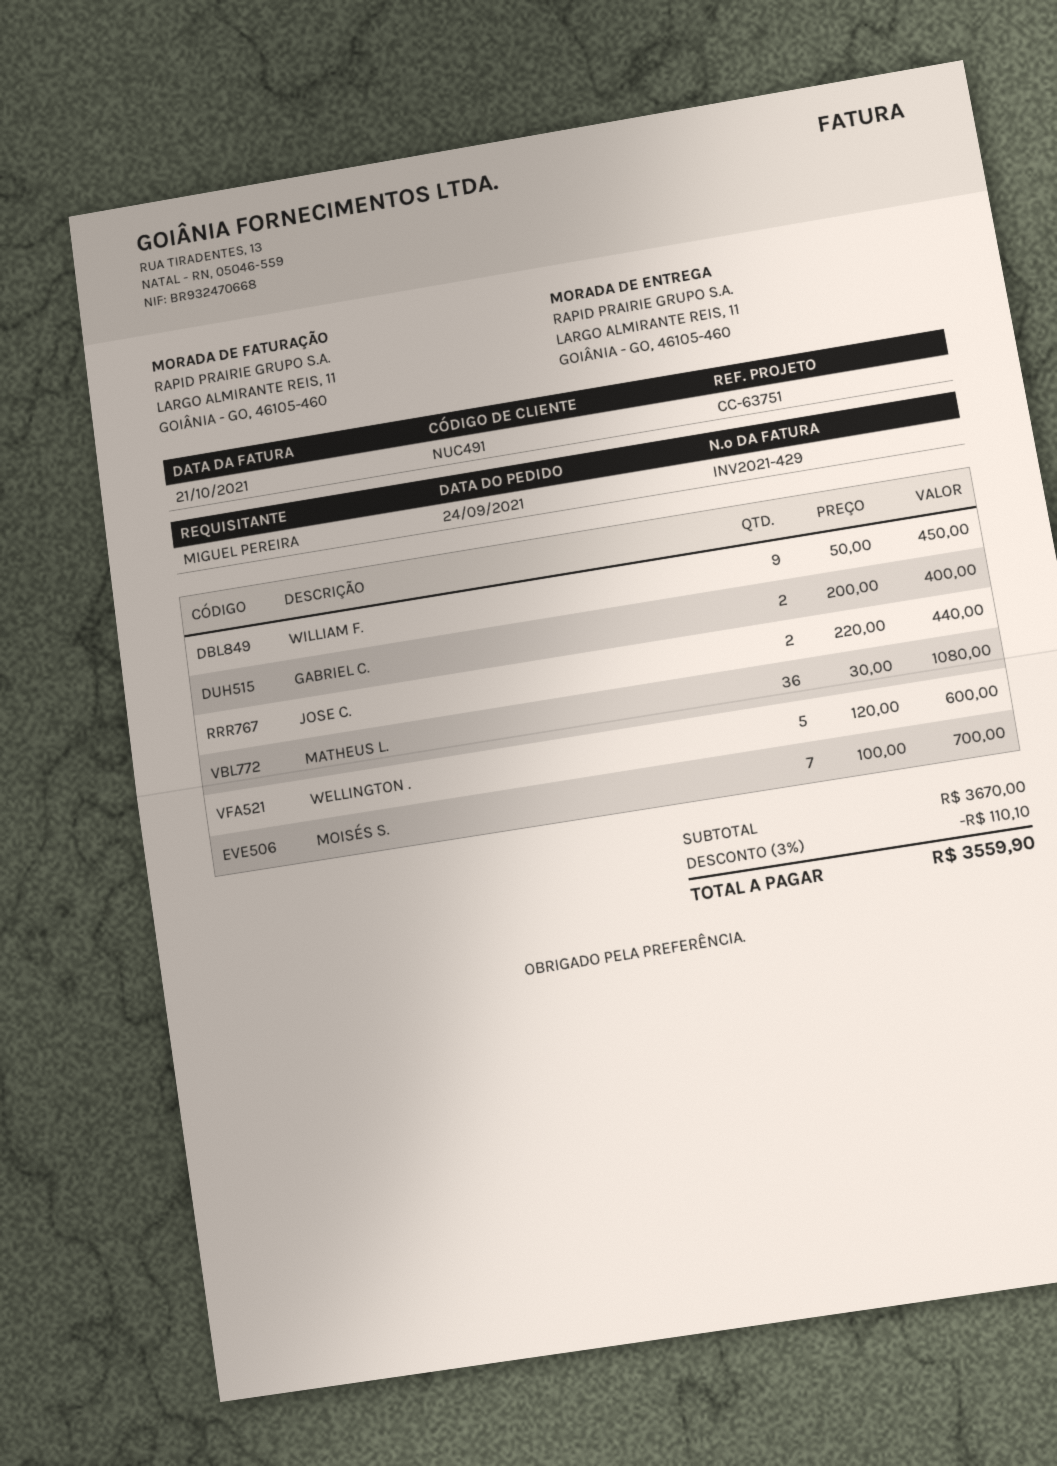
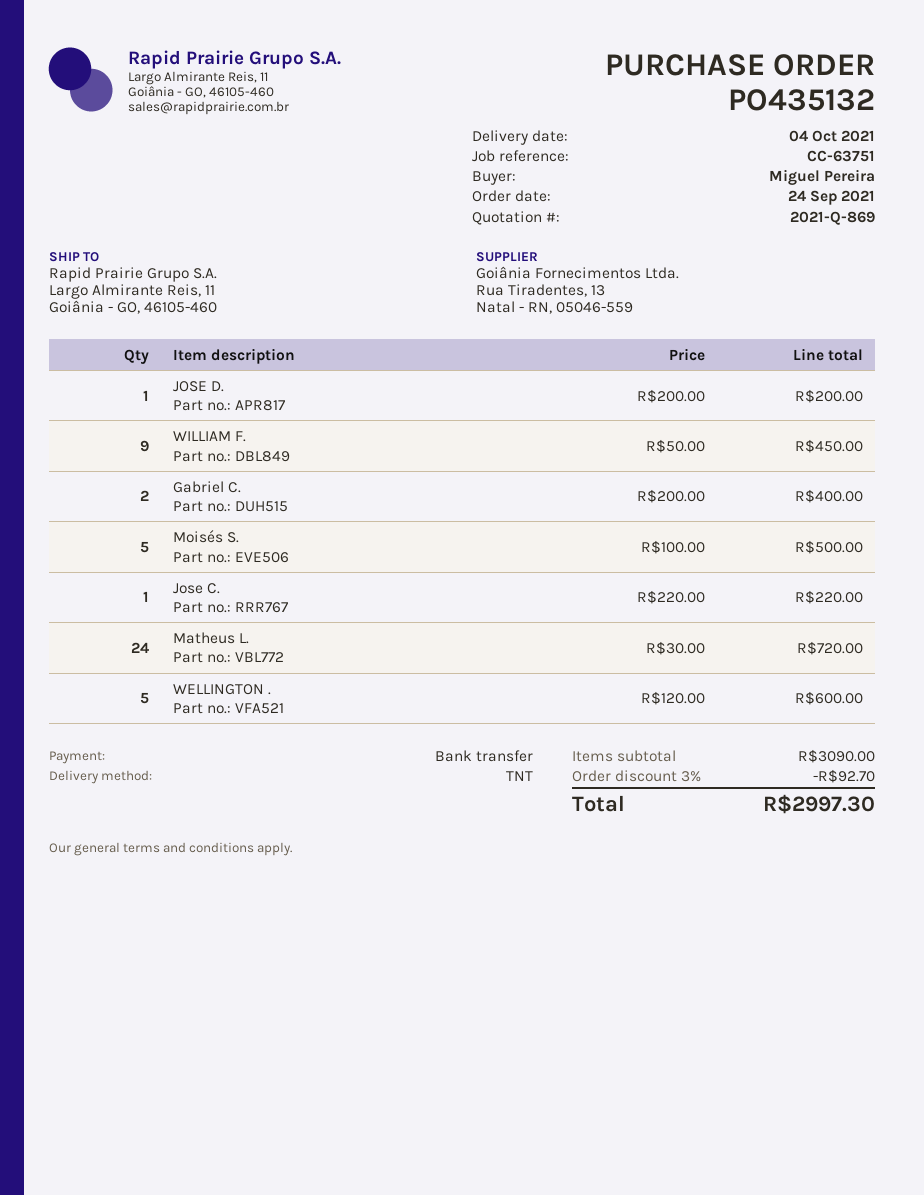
JOSE C.: 2 x 220.00 = 440.00 -> 1 x 220.00 = 220.00
MATHEUS L.: 36 x 30.00 = 1080.00 -> 24 x 30.00 = 720.00
MOISÉS S.: 7 x 100.00 = 700.00 -> 5 x 100.00 = 500.00
JOSE D.: none -> 1 x 200.00 = 200.00
subtotal: 3670.00 -> 3090.00
discount: 3% = 110.10 -> 3% = 92.70
total: 3559.90 -> 2997.30

